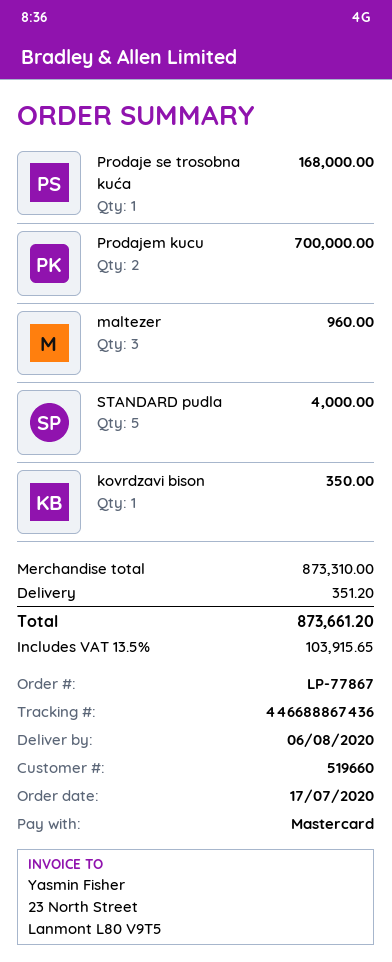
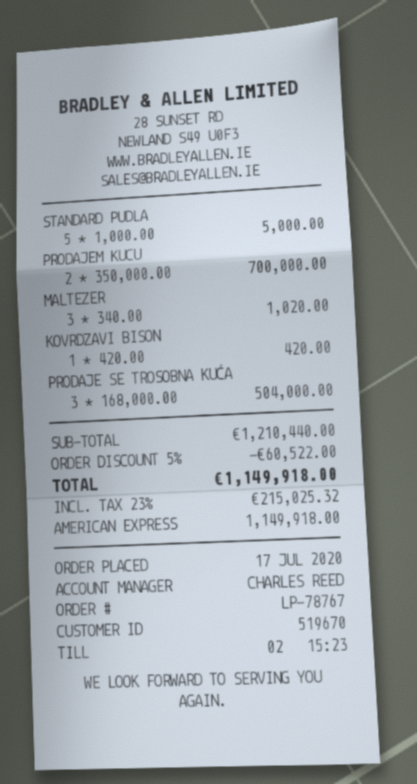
order number: LP-77867 -> LP-78767
customer number: 519660 -> 519670
payment method: Mastercard -> American Express
Prodaje se trosobna kuća: 1 for 168000.00 -> 3 for 504000.00
maltezer: 3 for 960.00 -> 3 for 1020.00
STANDARD pudla: 5 for 4000.00 -> 5 for 5000.00
kovrdzavi bison: 1 for 350.00 -> 1 for 420.00
subtotal: 873310.00 -> 1210440.00
discount: none -> 5% = 60522.00
shipping: 351.20 -> none
tax: 13.5% = 103915.65 -> 23% = 215025.32
total: 873661.20 -> 1149918.00

